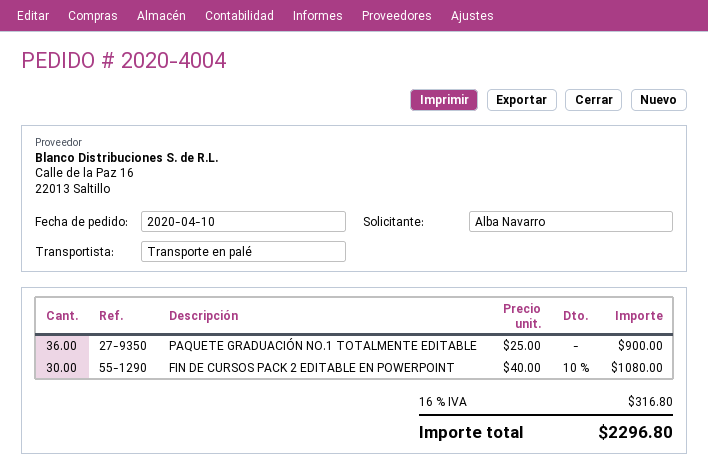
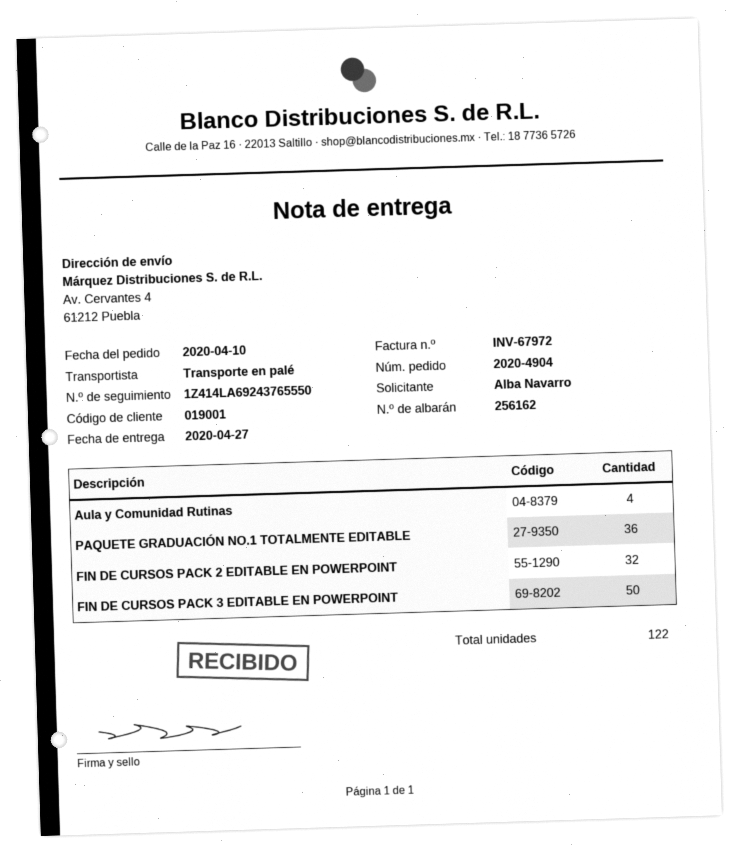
order number: 2020-4004 -> 2020-4904
FIN DE CURSOS PACK 2 EDITABLE EN POWERPOINT: 30 -> 32
Aula y Comunidad Rutinas: none -> 4
FIN DE CURSOS PACK 3 EDITABLE EN POWERPOINT: none -> 50

